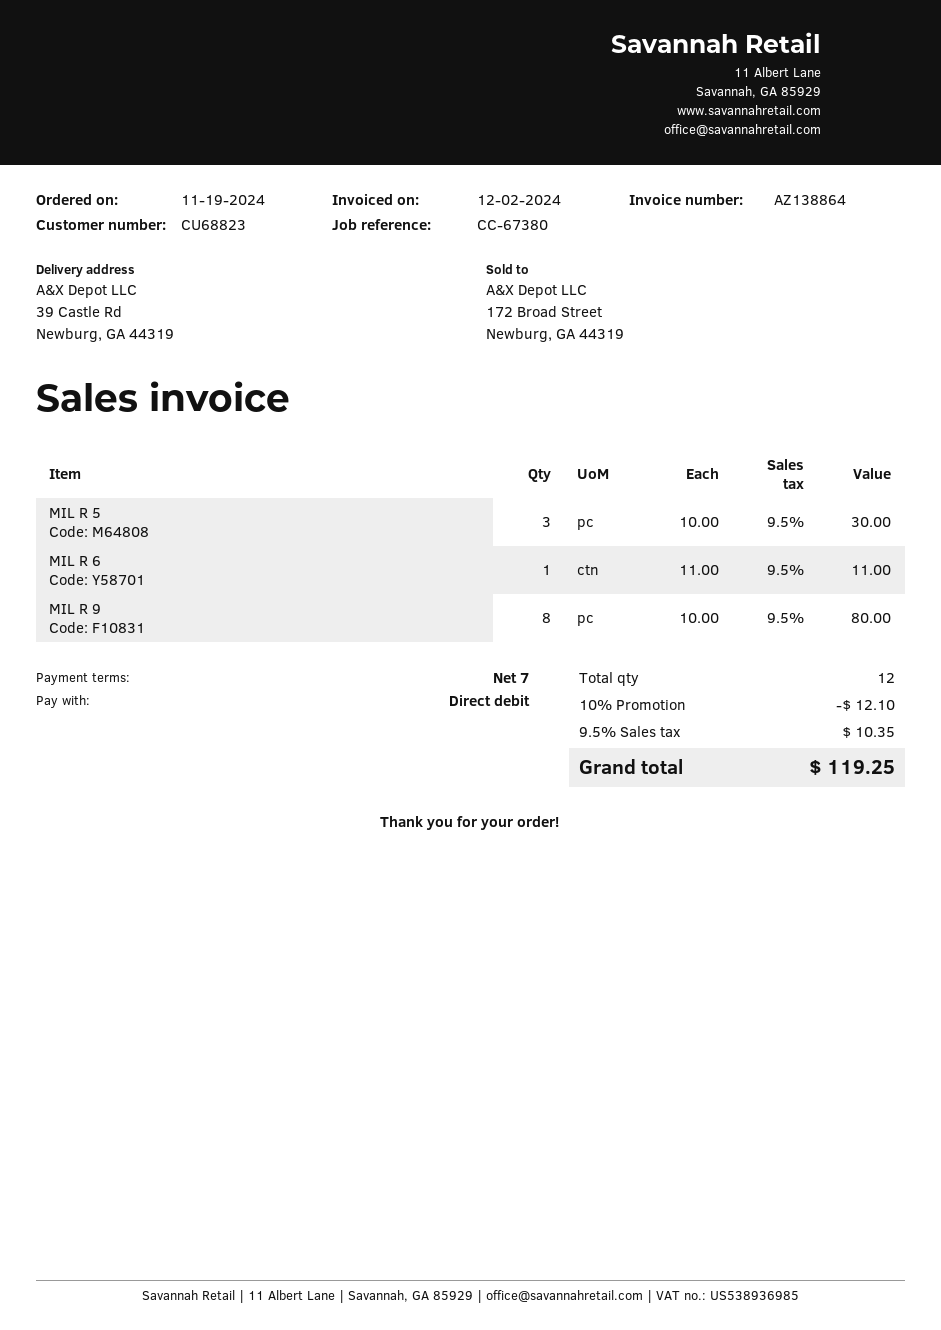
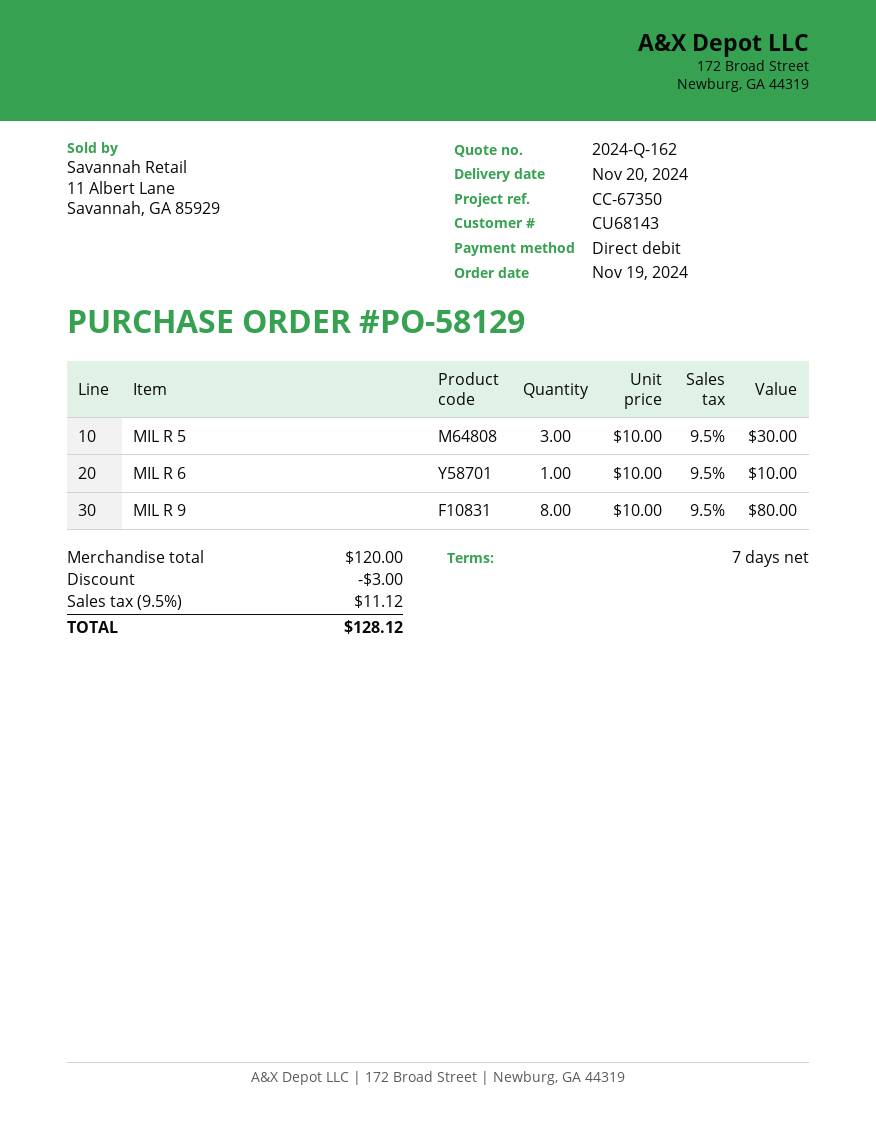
customer number: CU68823 -> CU68143
reference: CC-67380 -> CC-67350
MIL R 6: 1 x 11.00 = 11.00 -> 1 x 10.00 = 10.00
discount: 12.10 -> 3.00
tax: 9.5% = 10.35 -> 9.5% = 11.12
total: 119.25 -> 128.12

